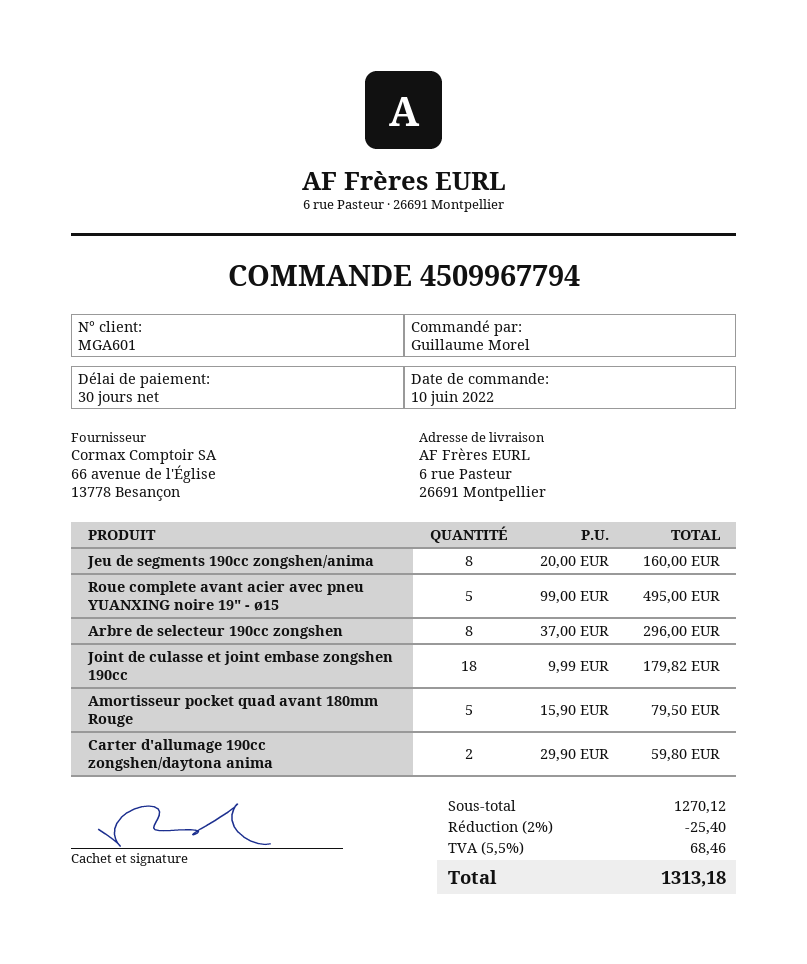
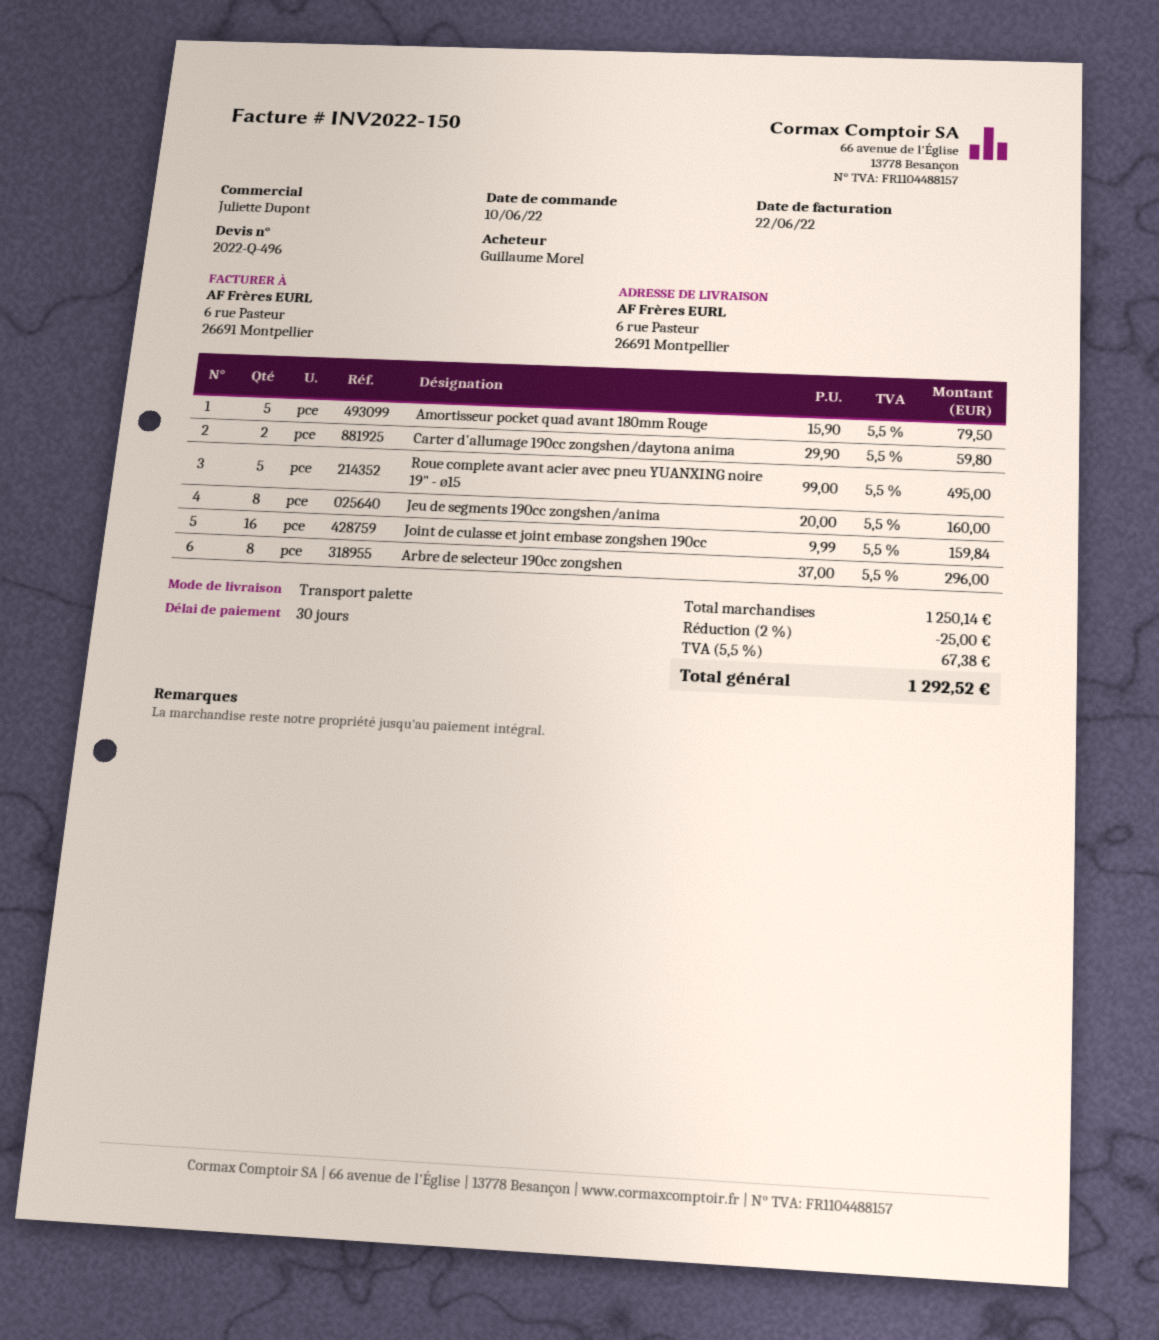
Joint de culasse et joint embase zongshen 190cc: 18 x 9.99 = 179.82 -> 16 x 9.99 = 159.84
subtotal: 1270.12 -> 1250.14
discount: 2% = 25.40 -> 2% = 25.00
tax: 5.5% = 68.46 -> 5.5% = 67.38
total: 1313.18 -> 1292.52

